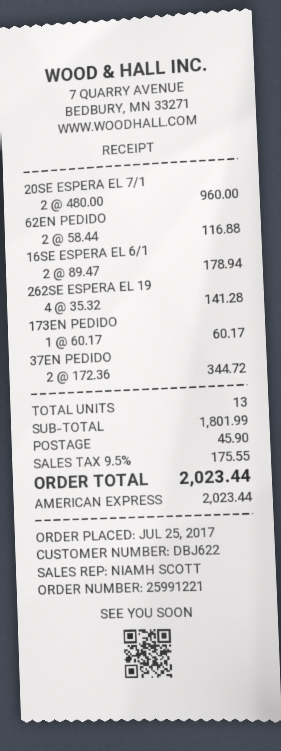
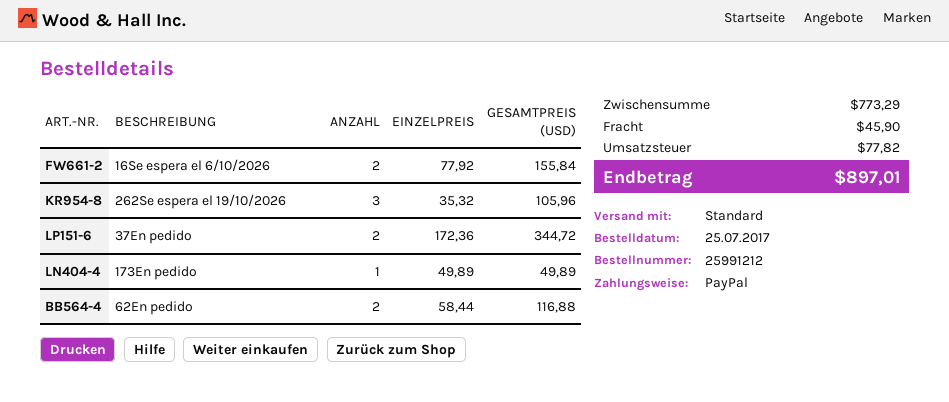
order number: 25991221 -> 25991212
payment method: American Express -> PayPal
20SE ESPERA EL 7/1: 2 x 480.00 = 960.00 -> none
16SE ESPERA EL 6/1: 2 x 89.47 = 178.94 -> 2 x 77.92 = 155.84
262SE ESPERA EL 19: 4 x 35.32 = 141.28 -> 3 x 35.32 = 105.96
173EN PEDIDO: 1 x 60.17 = 60.17 -> 1 x 49.89 = 49.89
subtotal: 1801.99 -> 773.29
tax: 175.55 -> 77.82
total: 2023.44 -> 897.01

